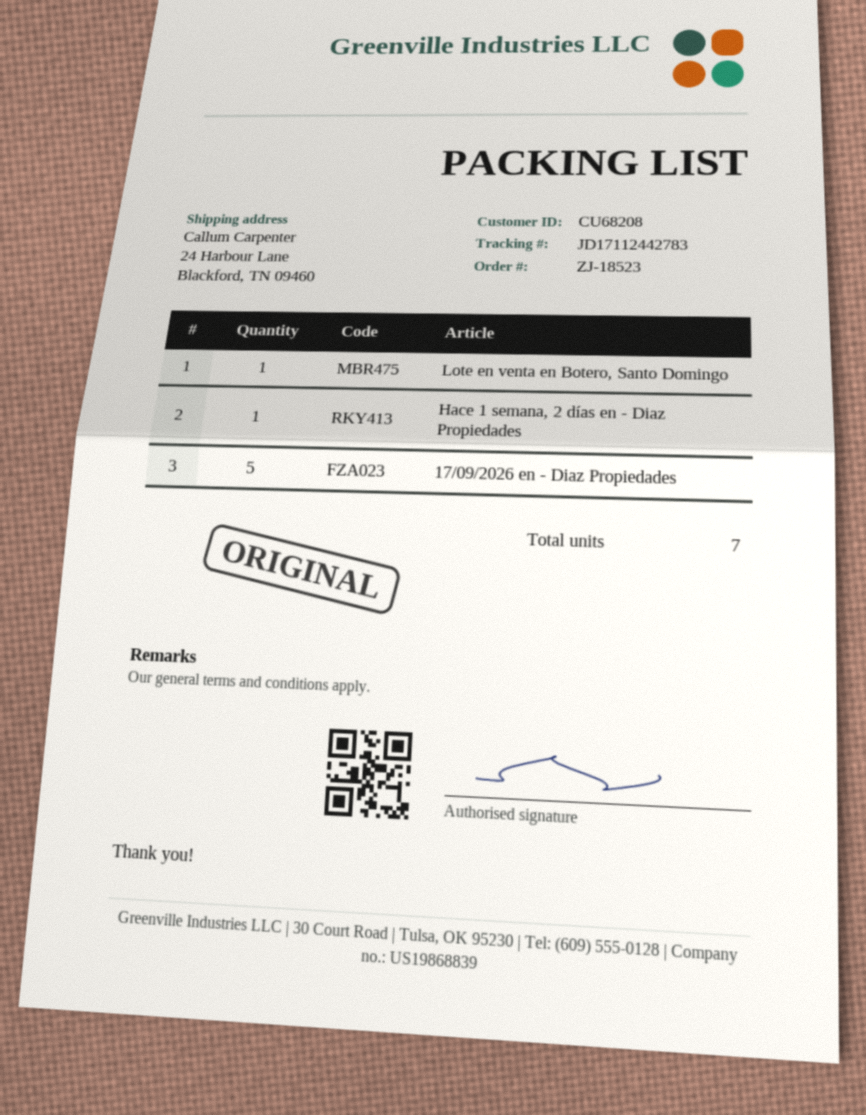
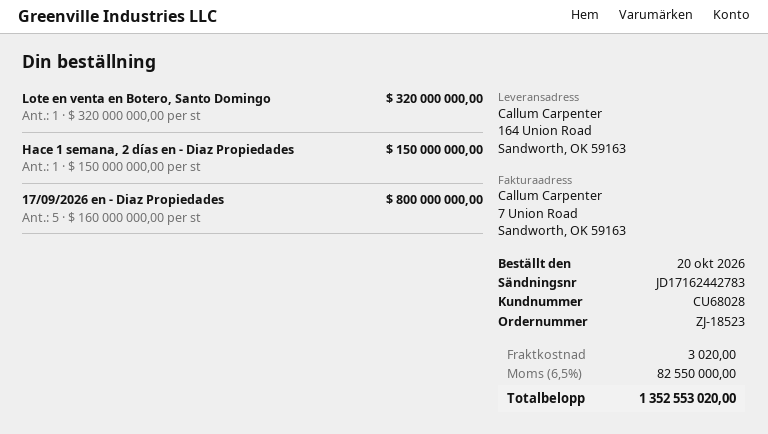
customer number: CU68208 -> CU68028
tracking number: JD17112442783 -> JD17162442783
ship to: 24 Harbour Lane, Blackford, TN 09460 -> 164 Union Road, Sandworth, OK 59163

